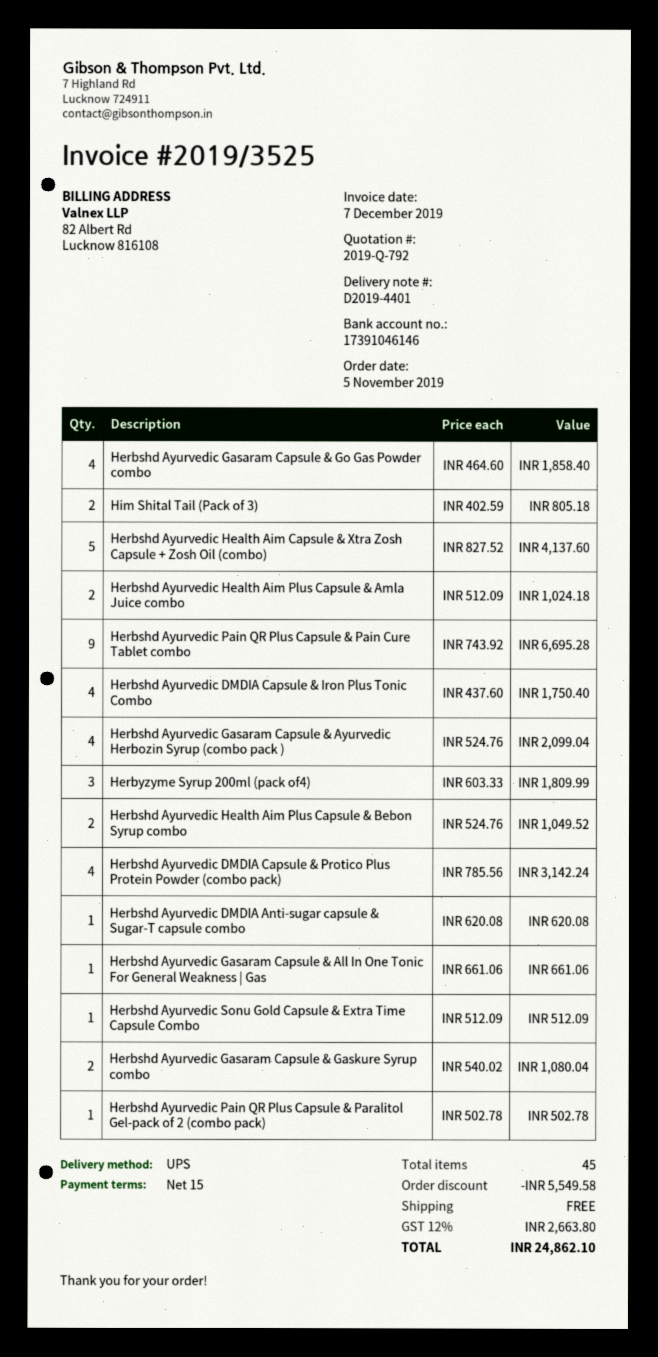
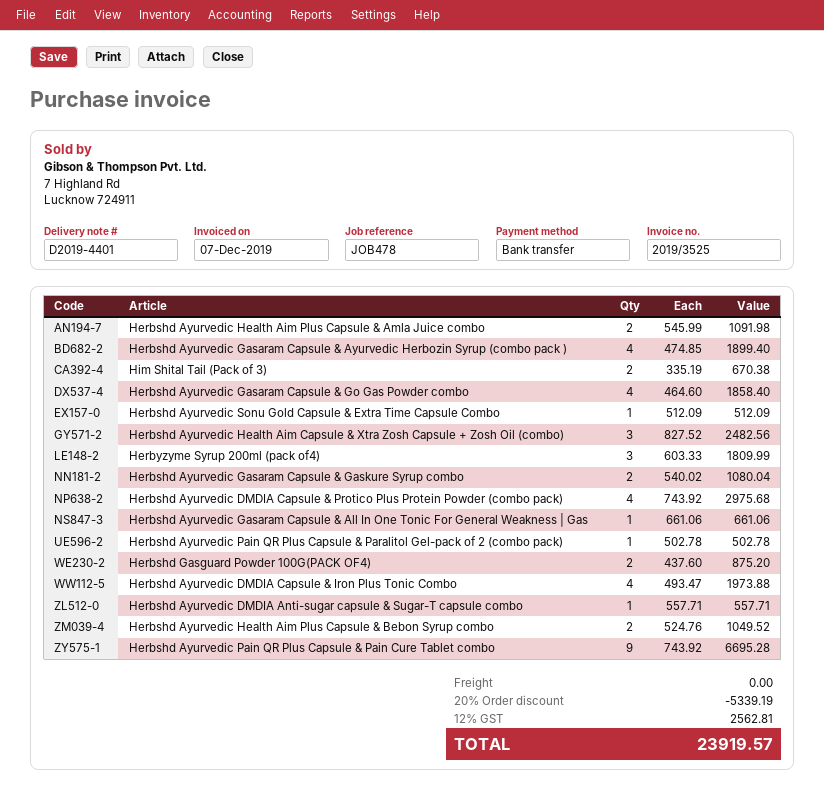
Him Shital Tail (Pack of 3): 2 x 402.59 = 805.18 -> 2 x 335.19 = 670.38
Herbshd Ayurvedic Health Aim Capsule & Xtra Zosh Capsule + Zosh Oil (combo): 5 x 827.52 = 4137.60 -> 3 x 827.52 = 2482.56
Herbshd Ayurvedic Health Aim Plus Capsule & Amla Juice combo: 2 x 512.09 = 1024.18 -> 2 x 545.99 = 1091.98
Herbshd Ayurvedic DMDIA Capsule & Iron Plus Tonic Combo: 4 x 437.60 = 1750.40 -> 4 x 493.47 = 1973.88
Herbshd Ayurvedic Gasaram Capsule & Ayurvedic Herbozin Syrup (combo pack ): 4 x 524.76 = 2099.04 -> 4 x 474.85 = 1899.40
Herbshd Ayurvedic DMDIA Capsule & Protico Plus Protein Powder (combo pack): 4 x 785.56 = 3142.24 -> 4 x 743.92 = 2975.68
Herbshd Ayurvedic DMDIA Anti-sugar capsule & Sugar-T capsule combo: 1 x 620.08 = 620.08 -> 1 x 557.71 = 557.71
Herbshd Gasguard Powder 100G(PACK OF4): none -> 2 x 437.60 = 875.20
discount: 5549.58 -> 5339.19
tax: 12% = 2663.80 -> 12% = 2562.81
total: 24862.10 -> 23919.57

